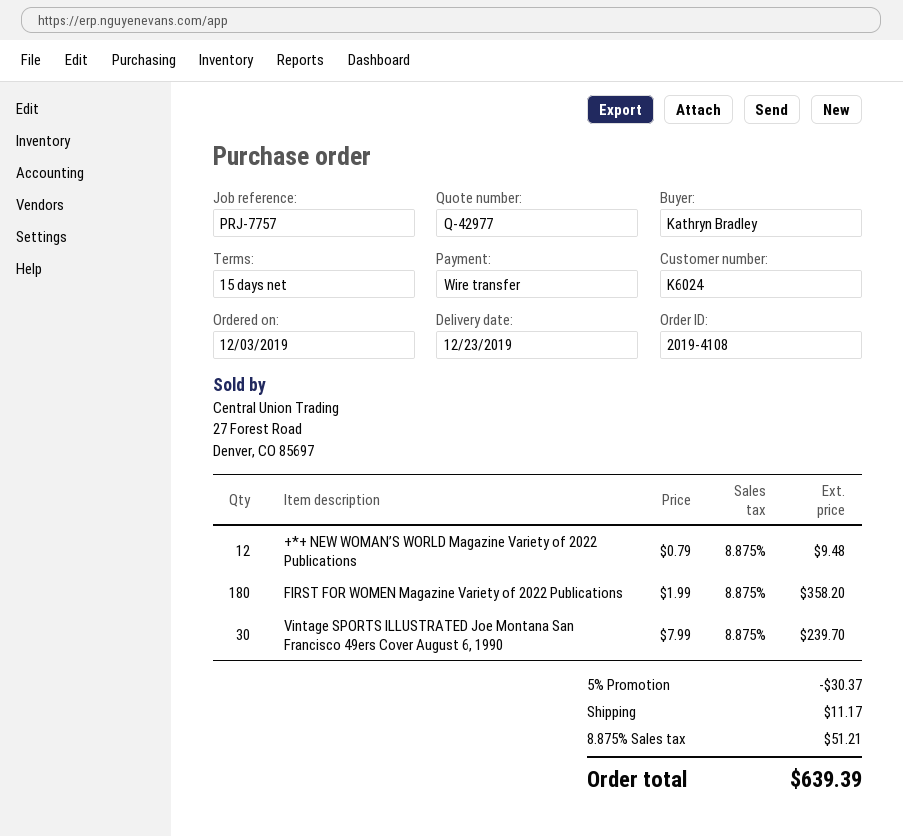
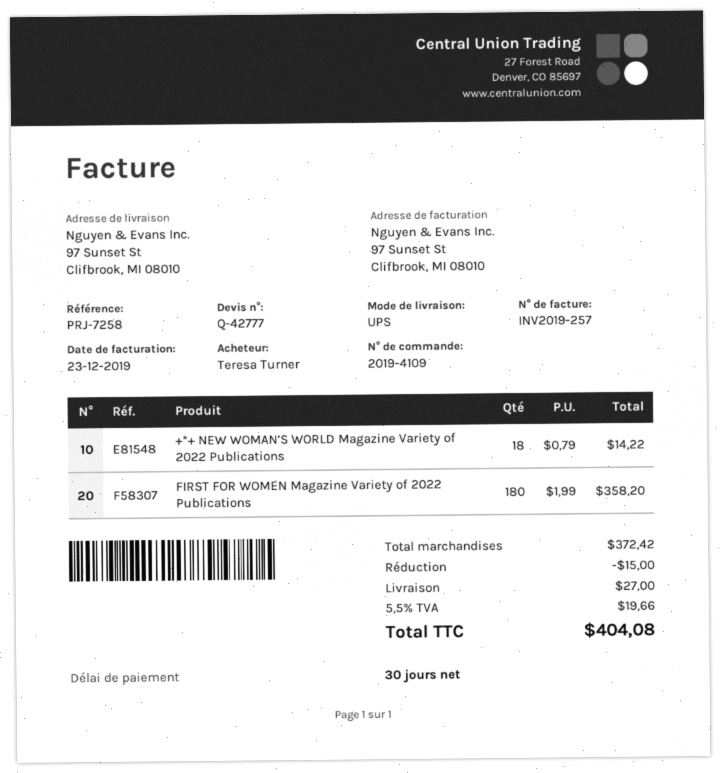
quote number: Q-42977 -> Q-42777
order number: 2019-4108 -> 2019-4109
payment terms: 15 days -> 30 days
reference: PRJ-7757 -> PRJ-7258
ordered by: Kathryn Bradley -> Teresa Turner
+*+ NEW WOMAN’S WORLD Magazine Variety of 2022 Publications: 12 x 0.79 = 9.48 -> 18 x 0.79 = 14.22
Vintage SPORTS ILLUSTRATED Joe Montana San Francisco 49ers Cover August 6, 1990: 30 x 7.99 = 239.70 -> none
discount: 30.37 -> 15.00
shipping: 11.17 -> 27.00
tax: 8.875% = 51.21 -> 5.5% = 19.66
total: 639.39 -> 404.08

